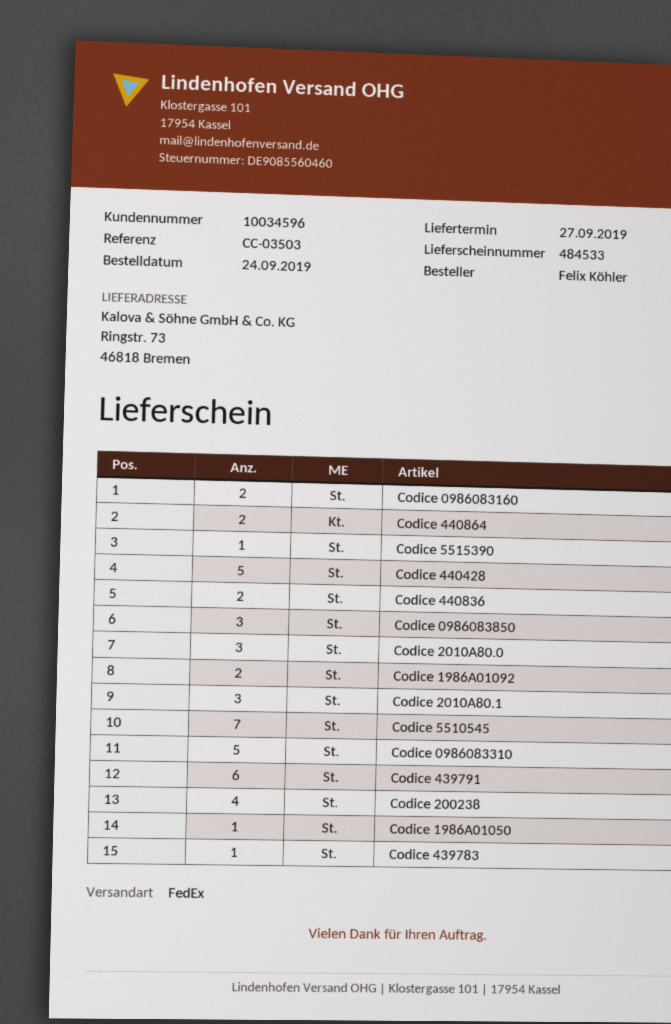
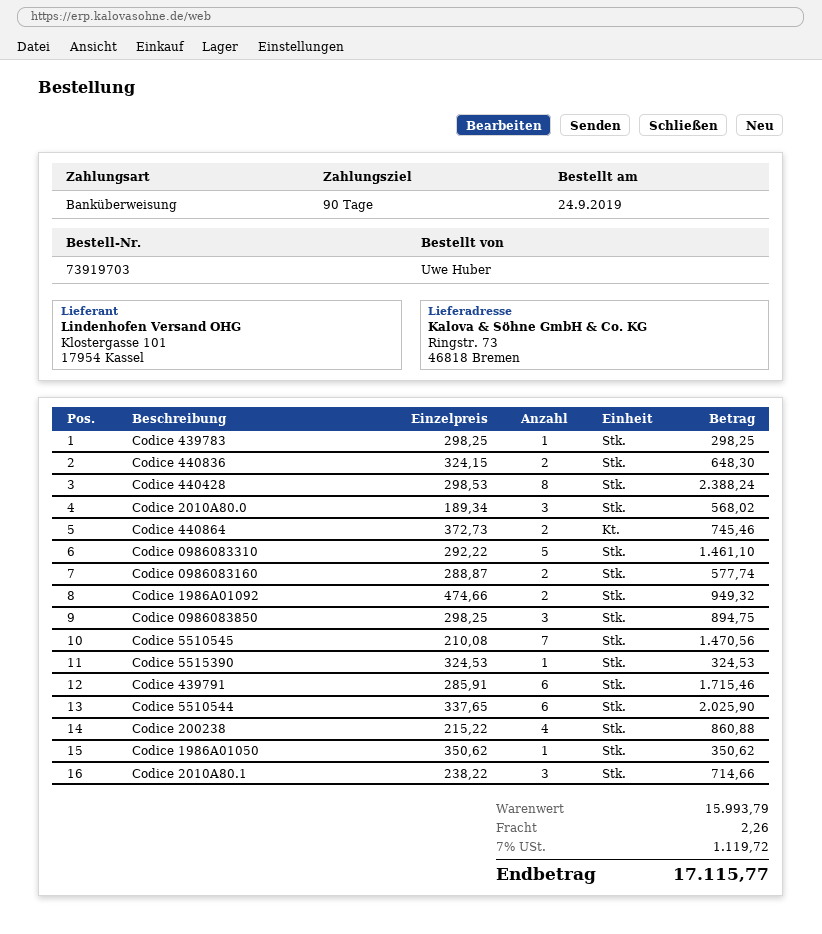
ordered by: Felix Köhler -> Uwe Huber
Codice 440428: 5 -> 8
Codice 5510544: none -> 6

